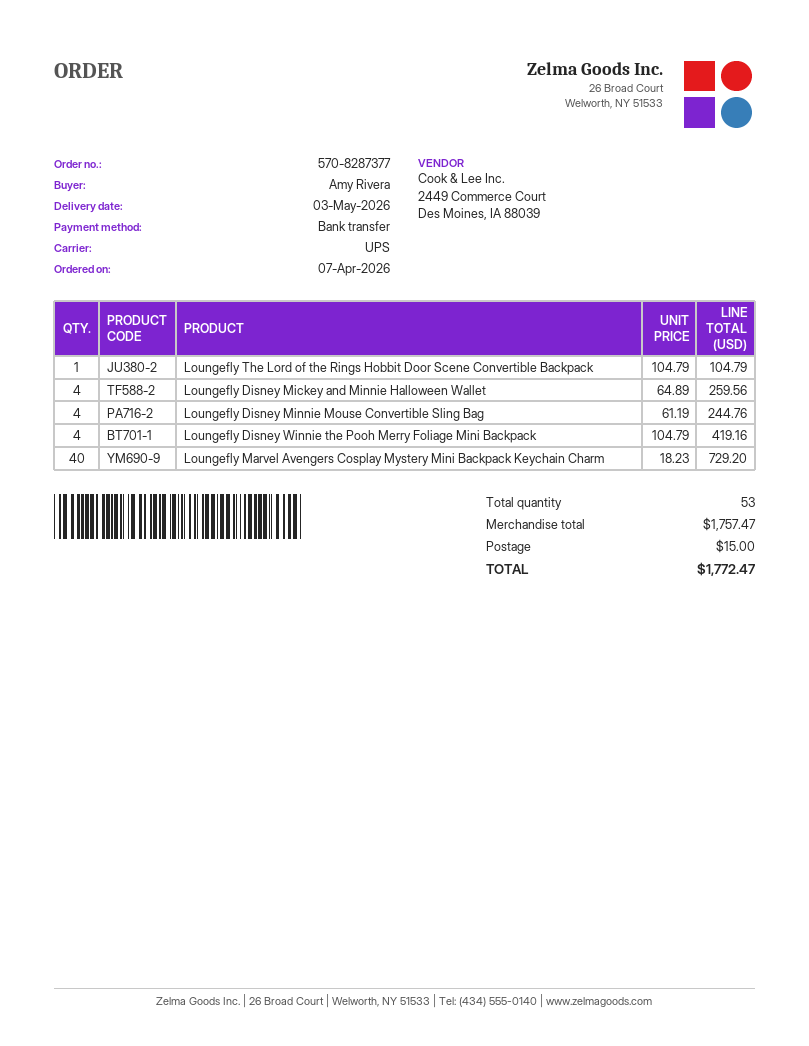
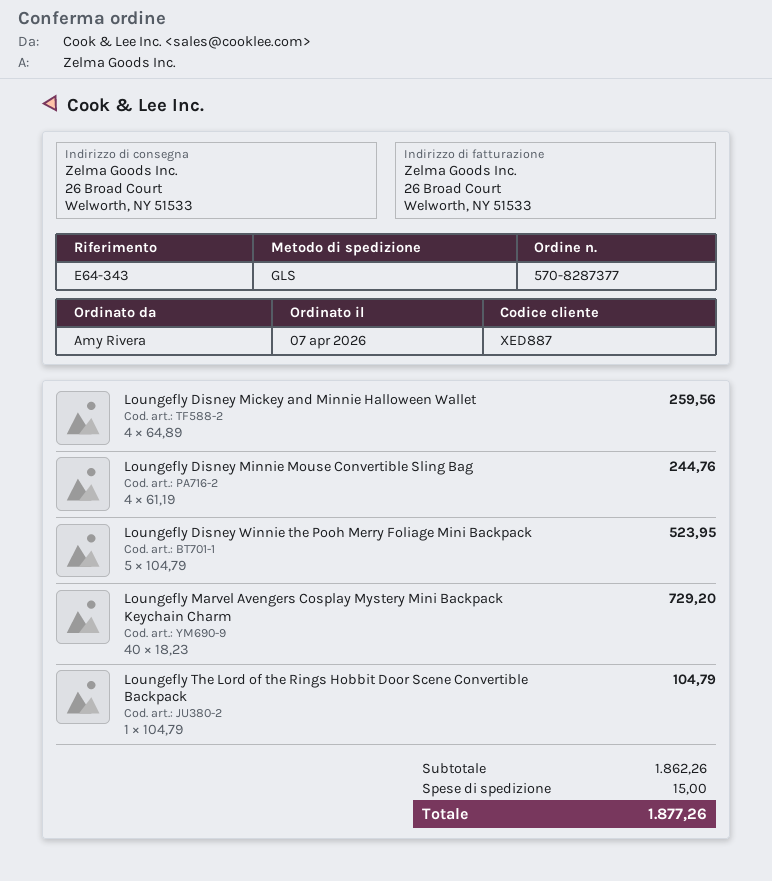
shipping method: UPS -> GLS
Loungefly Disney Winnie the Pooh Merry Foliage Mini Backpack: 4 x 104.79 = 419.16 -> 5 x 104.79 = 523.95
subtotal: 1757.47 -> 1862.26
total: 1772.47 -> 1877.26

